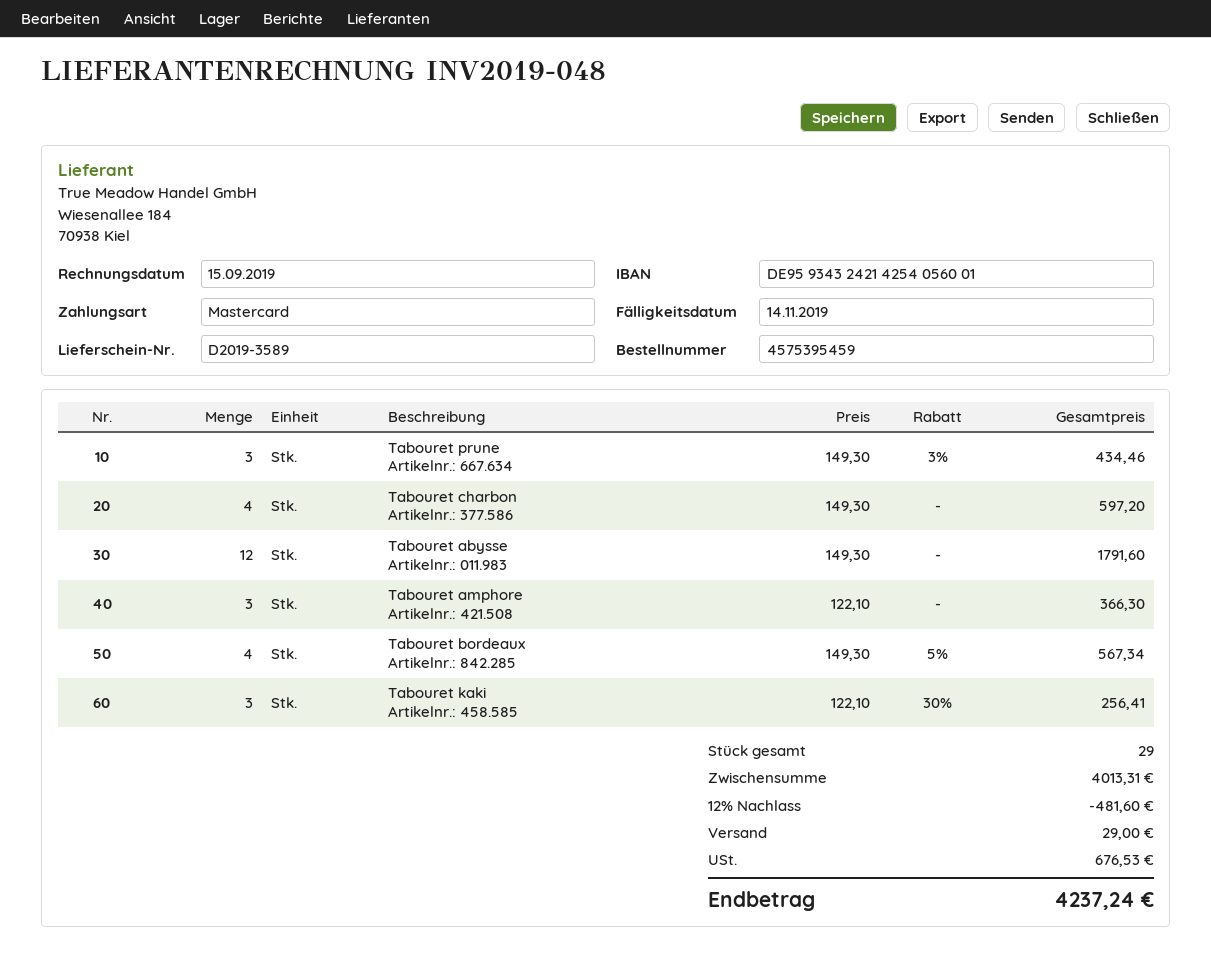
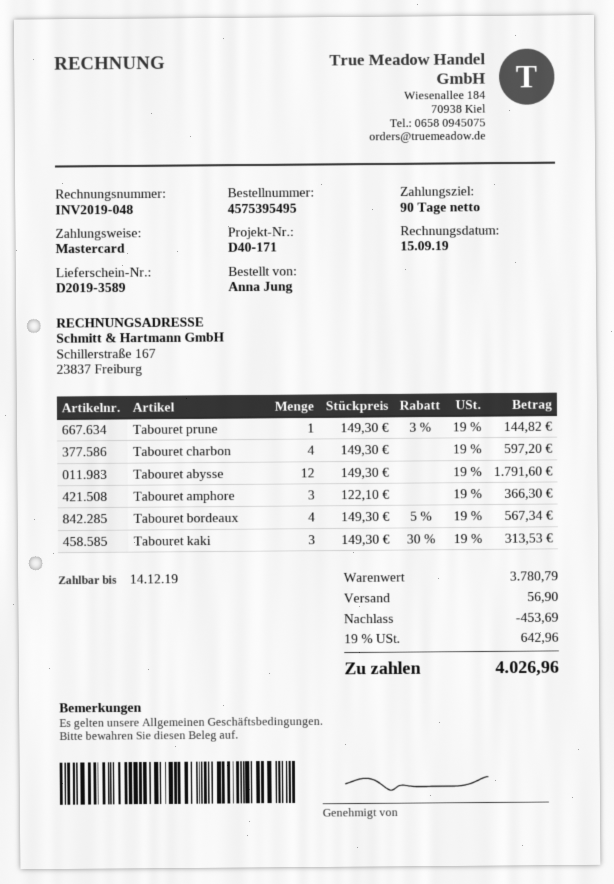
order number: 4575395459 -> 4575395495
due date: 2019-11-14 -> 2019-12-14
Tabouret prune: 3 x 149.30 - 3% = 434.46 -> 1 x 149.30 - 3% = 144.82
Tabouret kaki: 3 x 122.10 - 30% = 256.41 -> 3 x 149.30 - 30% = 313.53
subtotal: 4013.31 -> 3780.79
discount: 481.60 -> 453.69
shipping: 29.00 -> 56.90
tax: 676.53 -> 642.96
total: 4237.24 -> 4026.96

